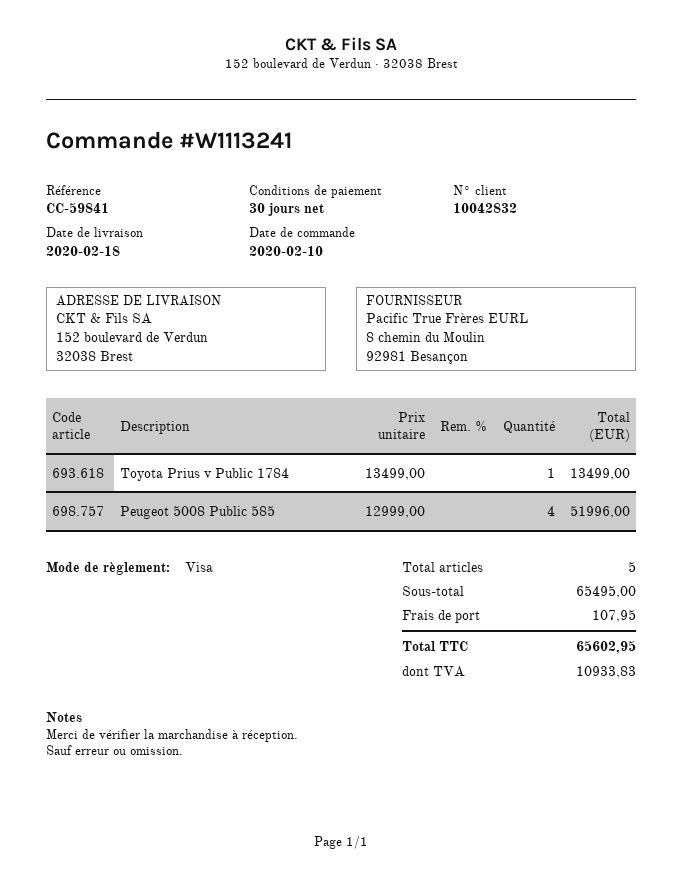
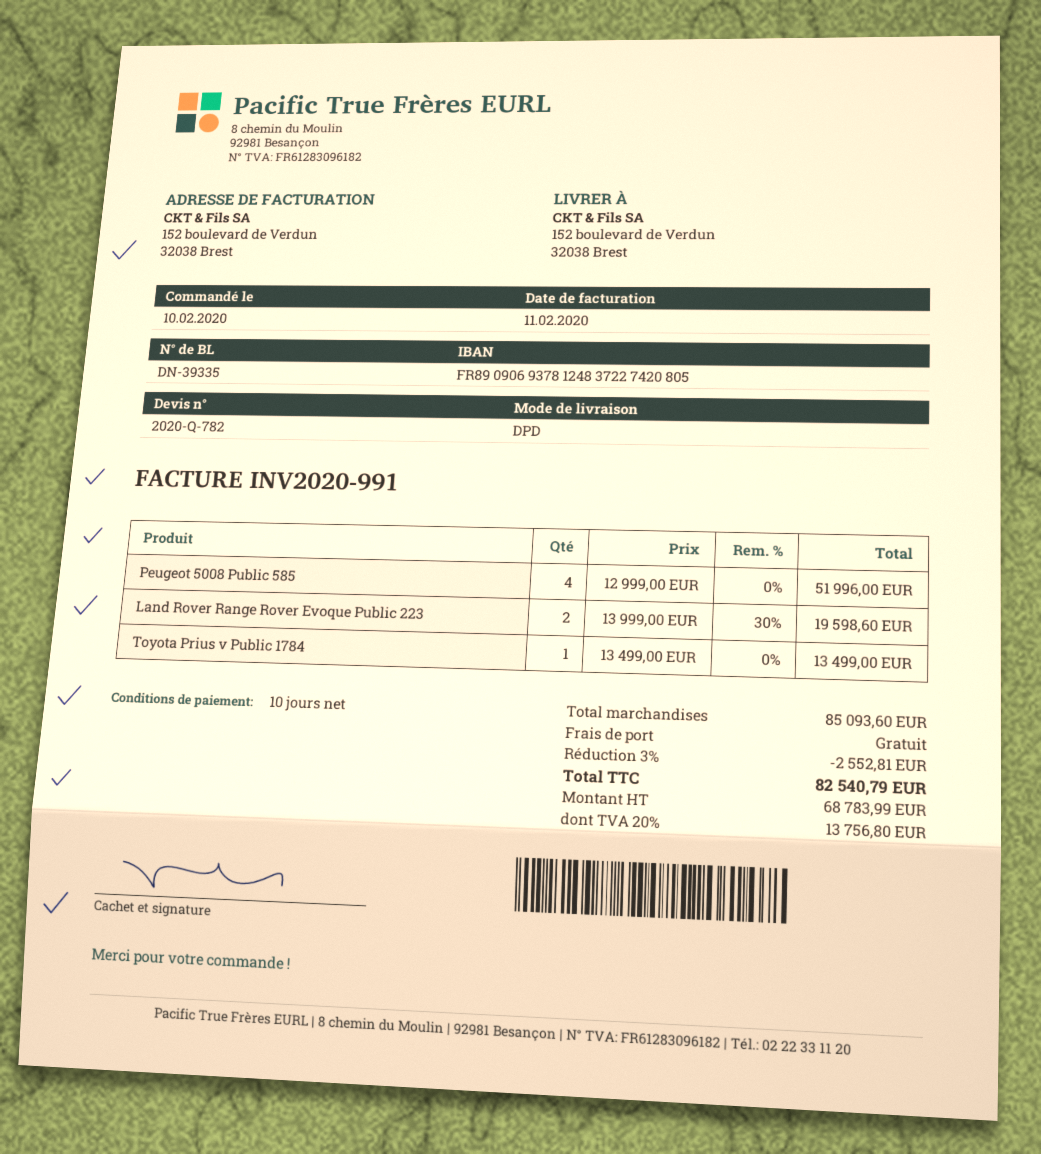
payment terms: 30 days -> 10 days
Land Rover Range Rover Evoque Public 223: none -> 2 x 13999.00 - 30% = 19598.60
subtotal: 65495.00 -> 85093.60
discount: none -> 3% = 2552.81
shipping: 107.95 -> 0.00
tax: 10933.83 -> 13756.80
total: 65602.95 -> 82540.79

